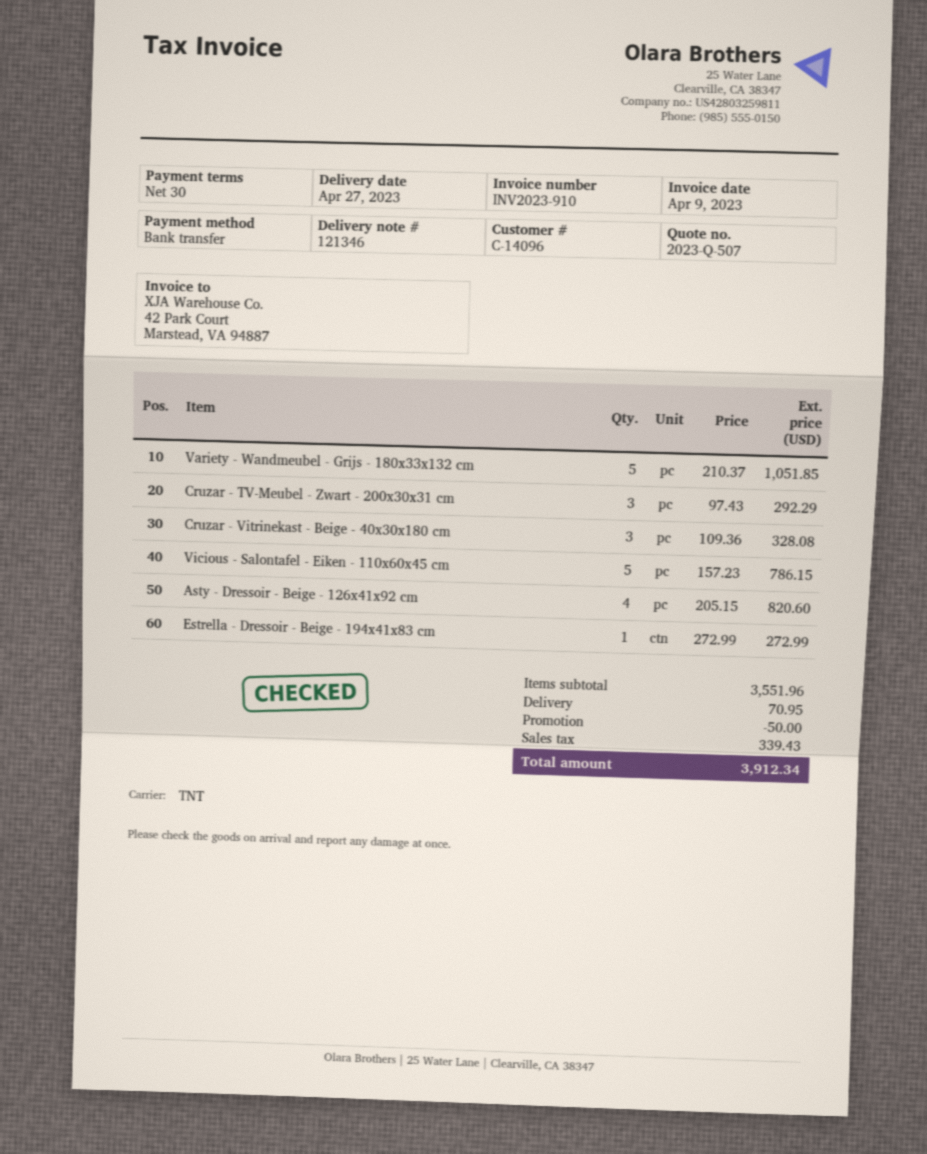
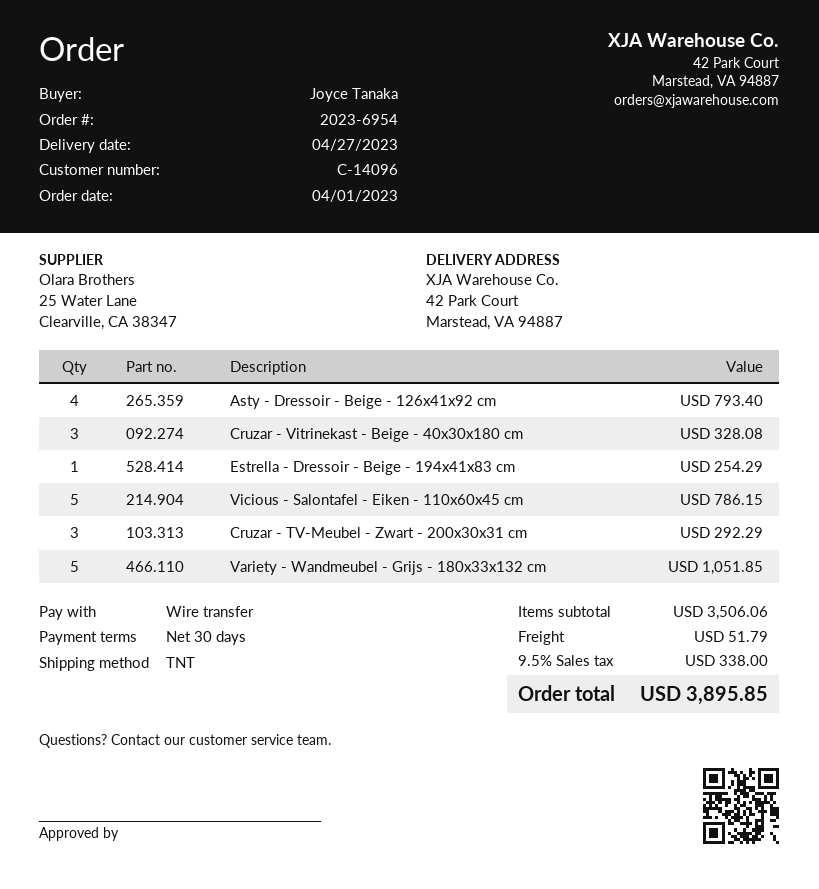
Asty - Dressoir - Beige - 126x41x92 cm: 4 for 820.60 -> 4 for 793.40
Estrella - Dressoir - Beige - 194x41x83 cm: 1 for 272.99 -> 1 for 254.29
subtotal: 3551.96 -> 3506.06
discount: 50.00 -> none
shipping: 70.95 -> 51.79
tax: 339.43 -> 338.00
total: 3912.34 -> 3895.85

